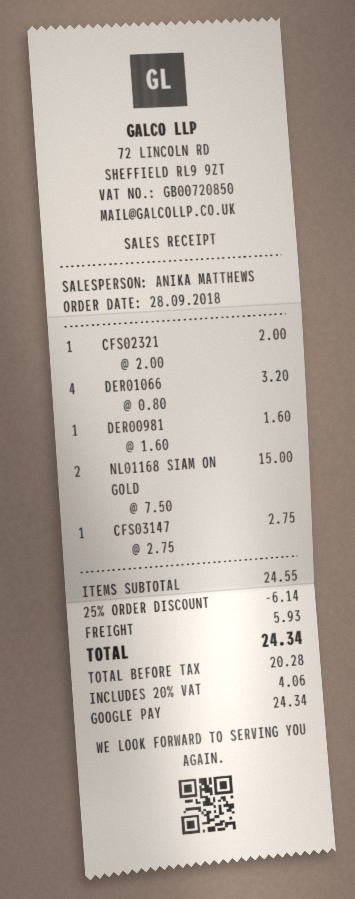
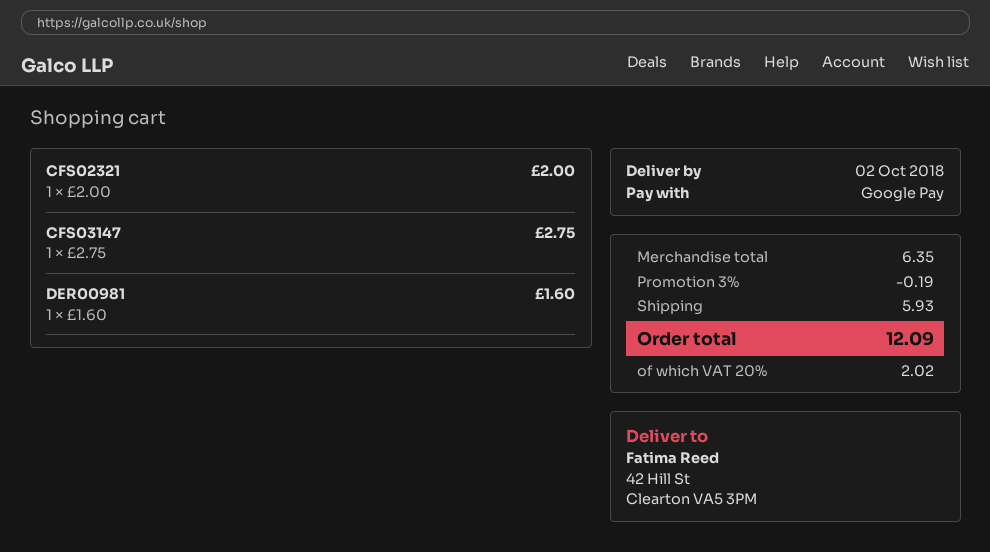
DER01066: 4 x 0.80 = 3.20 -> none
NL01168 SIAM ON GOLD: 2 x 7.50 = 15.00 -> none
subtotal: 24.55 -> 6.35
discount: 25% = 6.14 -> 3% = 0.19
tax: 20% = 4.06 -> 20% = 2.02
total: 24.34 -> 12.09

